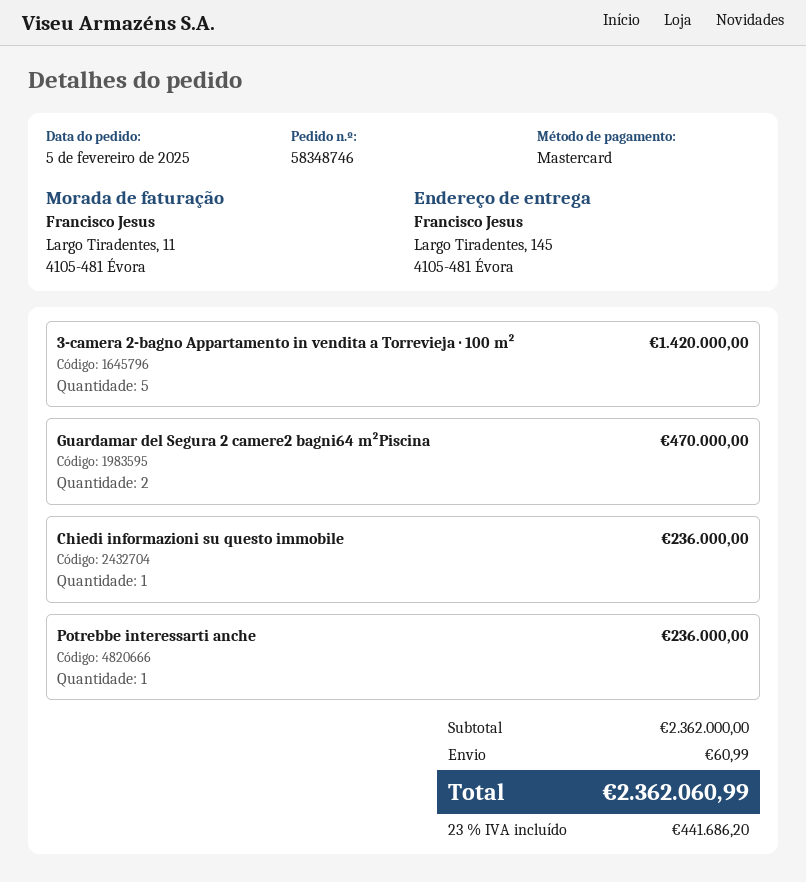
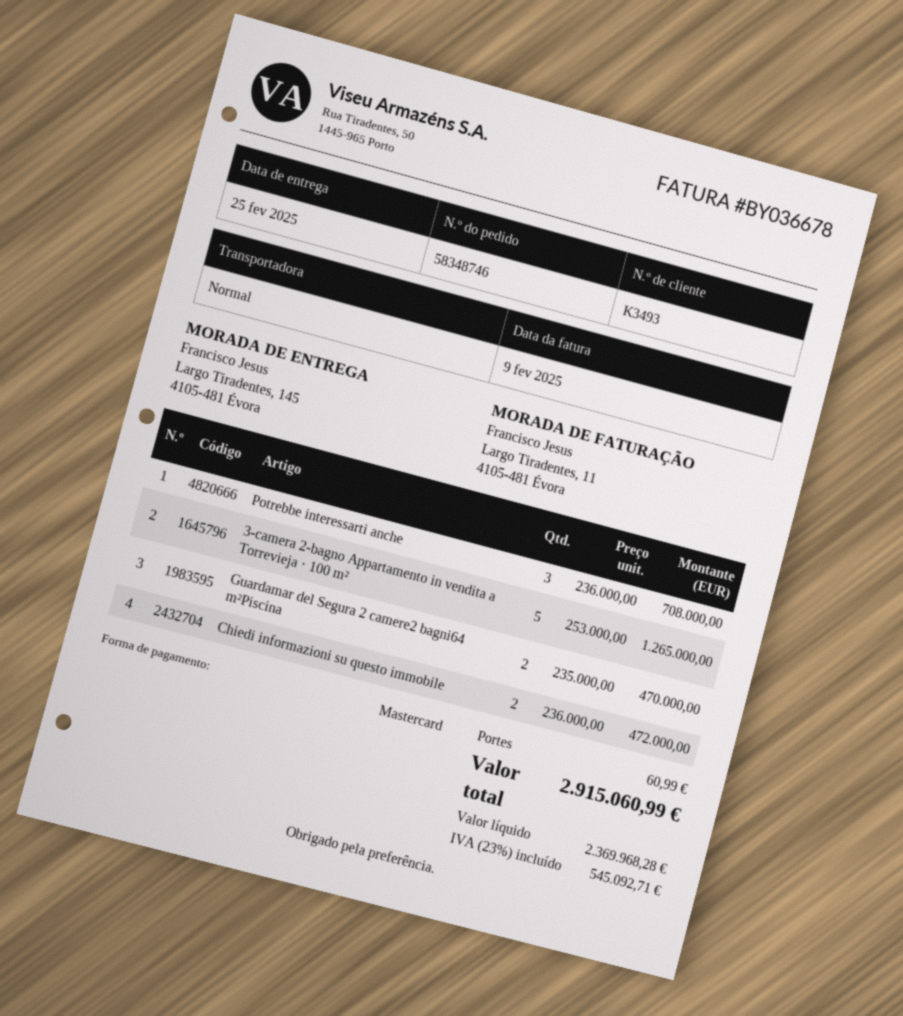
3-camera 2-bagno Appartamento in vendita a Torrevieja · 100 m²: 5 for 1420000.00 -> 5 for 1265000.00
Chiedi informazioni su questo immobile: 1 for 236000.00 -> 2 for 472000.00
Potrebbe interessarti anche: 1 for 236000.00 -> 3 for 708000.00
tax: 23% = 441686.20 -> 23% = 545092.71
total: 2362060.99 -> 2915060.99

